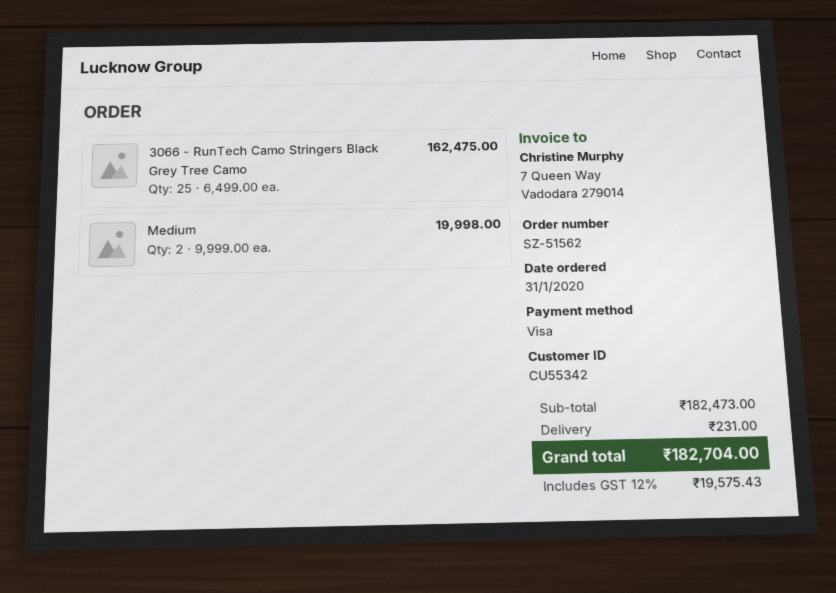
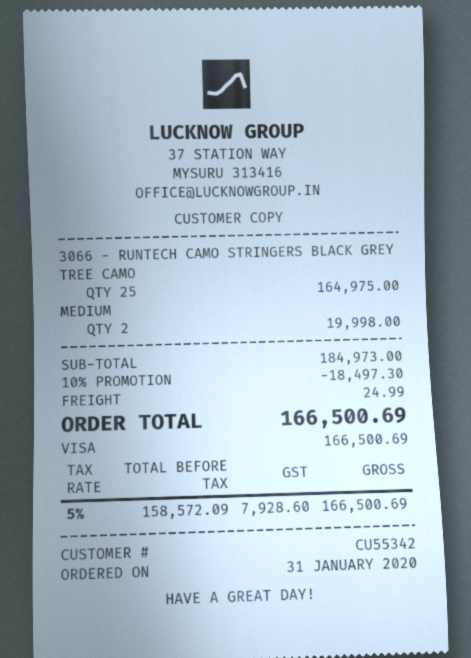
3066 - RunTech Camo Stringers Black Grey Tree Camo: 25 for 162475.00 -> 25 for 164975.00
subtotal: 182473.00 -> 184973.00
discount: none -> 10% = 18497.30
shipping: 231.00 -> 24.99
tax: 12% = 19575.43 -> 5% = 7928.60
total: 182704.00 -> 166500.69

